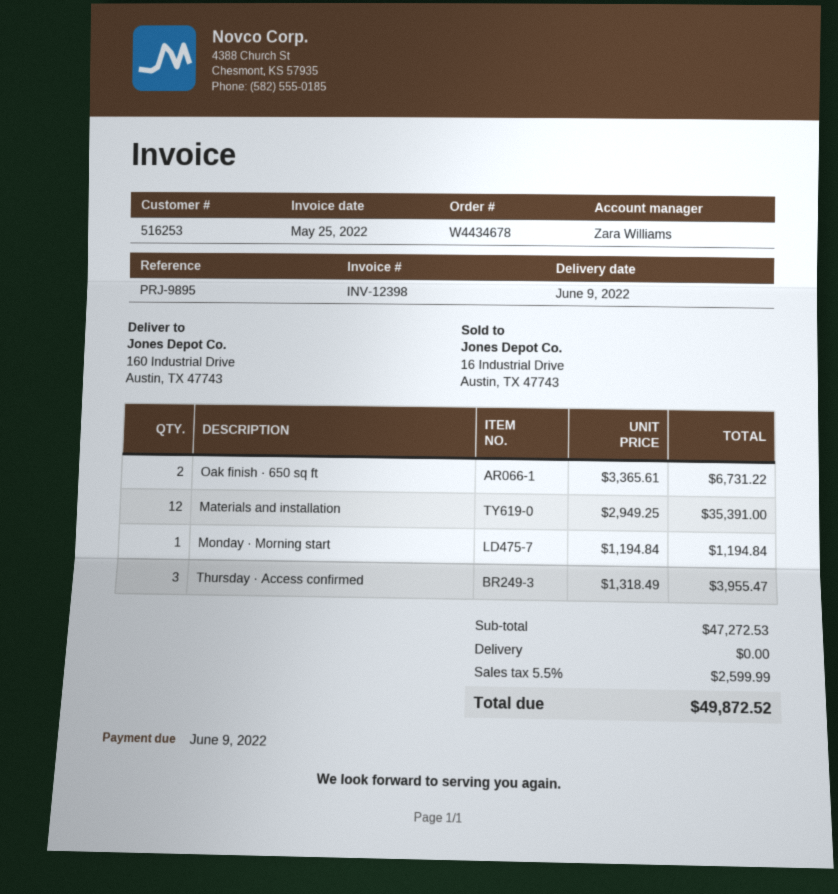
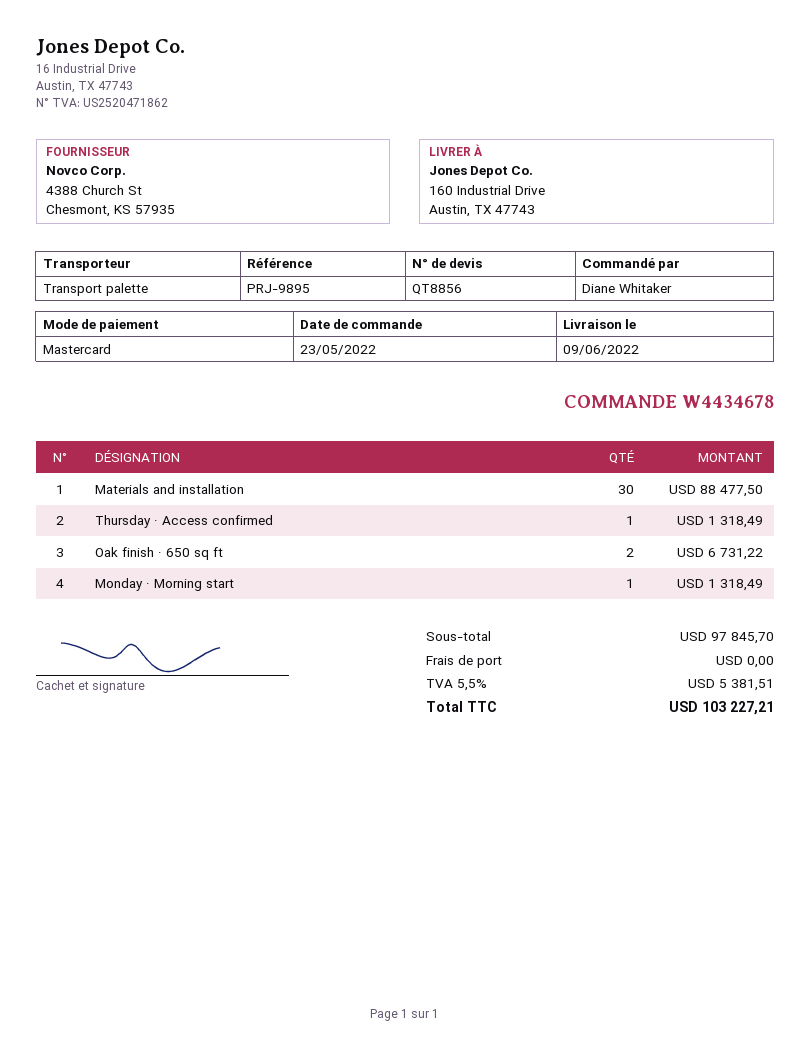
Materials and installation: 12 for 35391.00 -> 30 for 88477.50
Monday · Morning start: 1 for 1194.84 -> 1 for 1318.49
Thursday · Access confirmed: 3 for 3955.47 -> 1 for 1318.49
subtotal: 47272.53 -> 97845.70
tax: 5.5% = 2599.99 -> 5.5% = 5381.51
total: 49872.52 -> 103227.21

